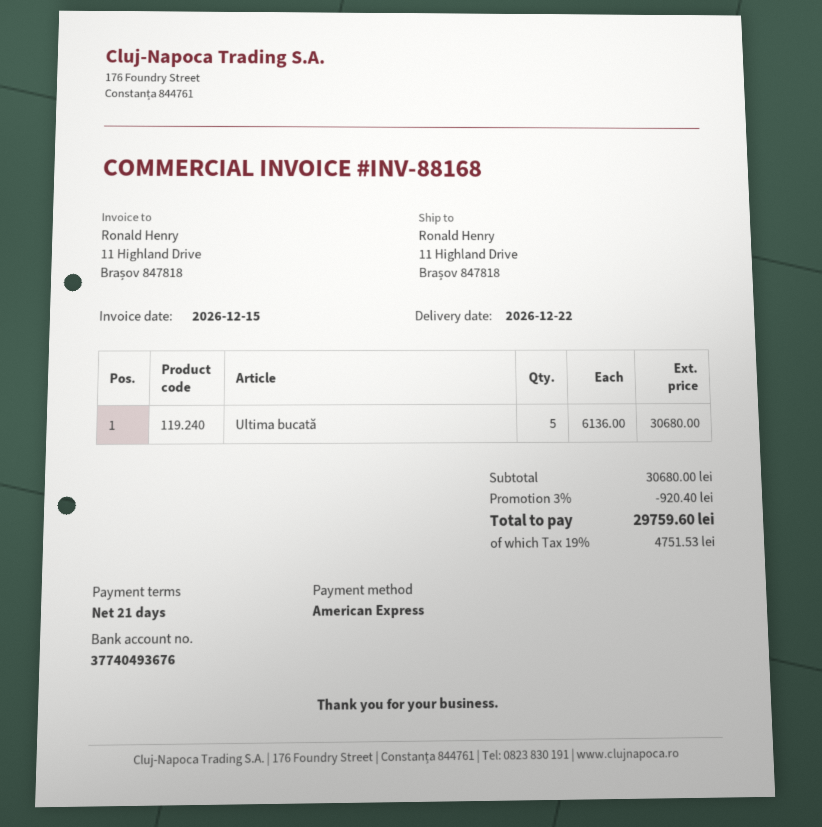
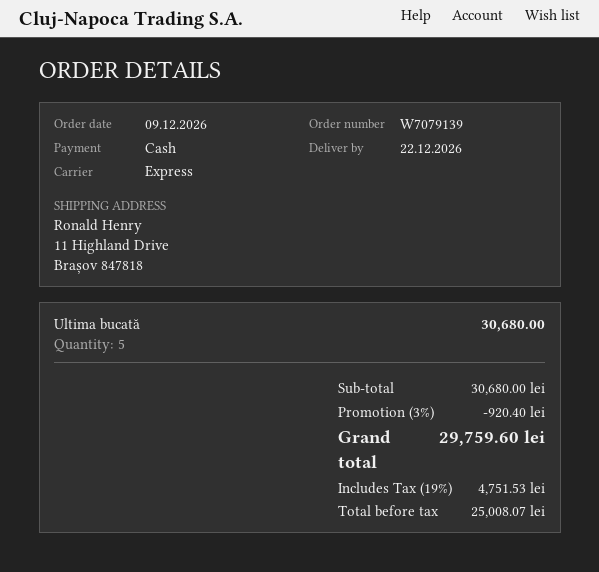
payment method: American Express -> cash

